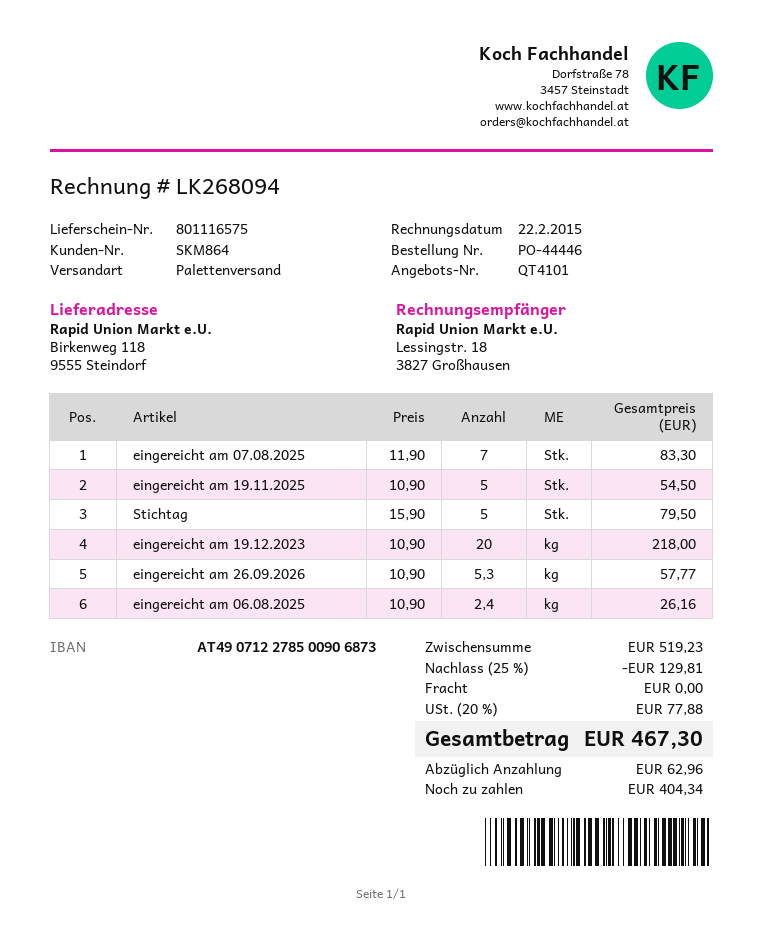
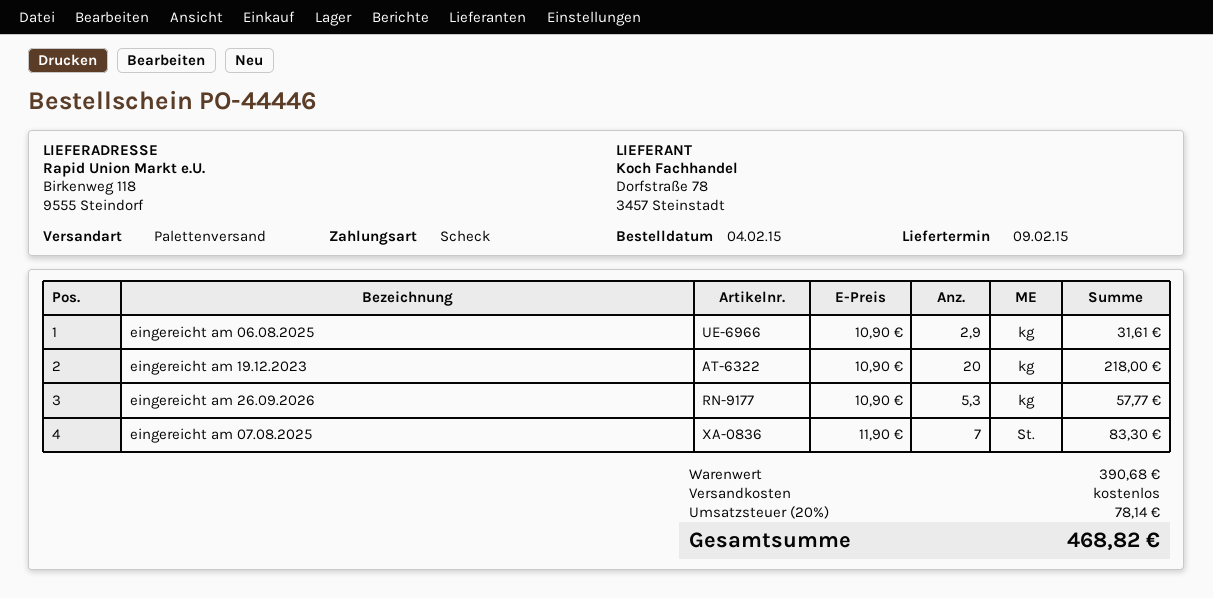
eingereicht am 19.11.2025: 5 x 10.90 = 54.50 -> none
Stichtag: 5 x 15.90 = 79.50 -> none
eingereicht am 06.08.2025: 2.4 x 10.90 = 26.16 -> 2.9 x 10.90 = 31.61
subtotal: 519.23 -> 390.68
discount: 25% = 129.81 -> none
tax: 20% = 77.88 -> 20% = 78.14
total: 467.30 -> 468.82

